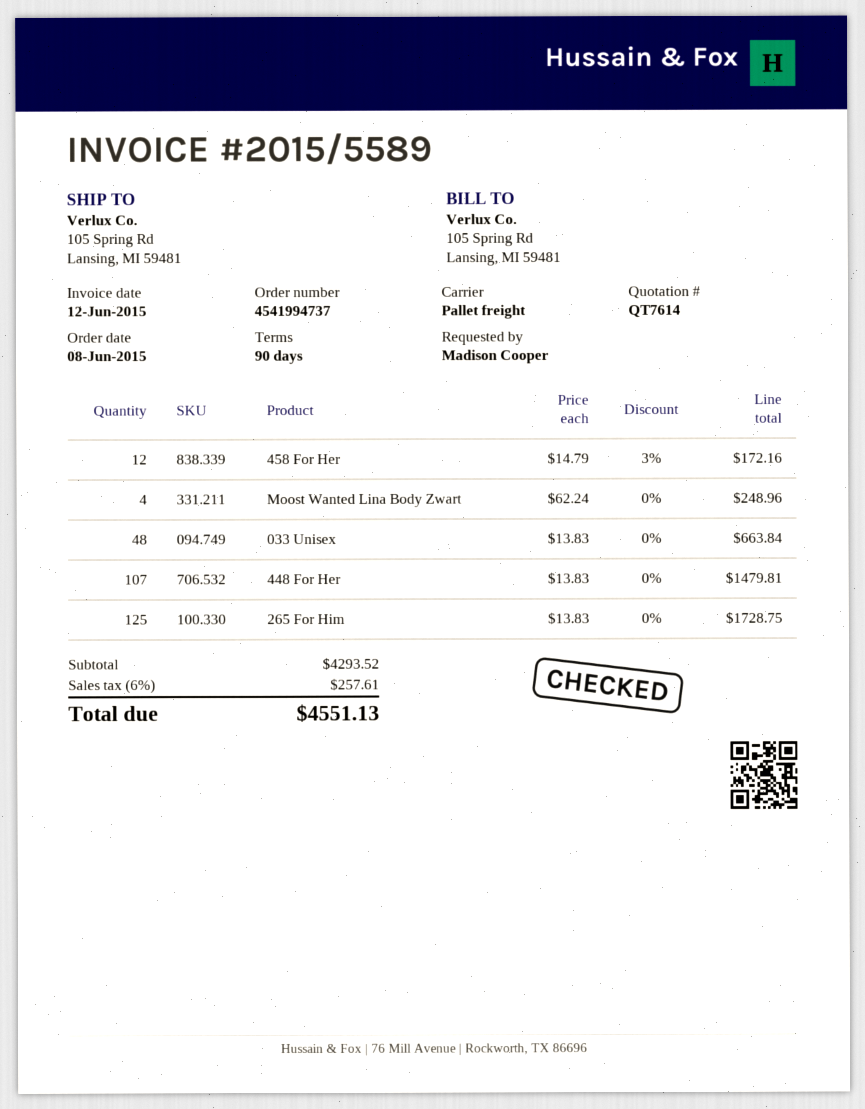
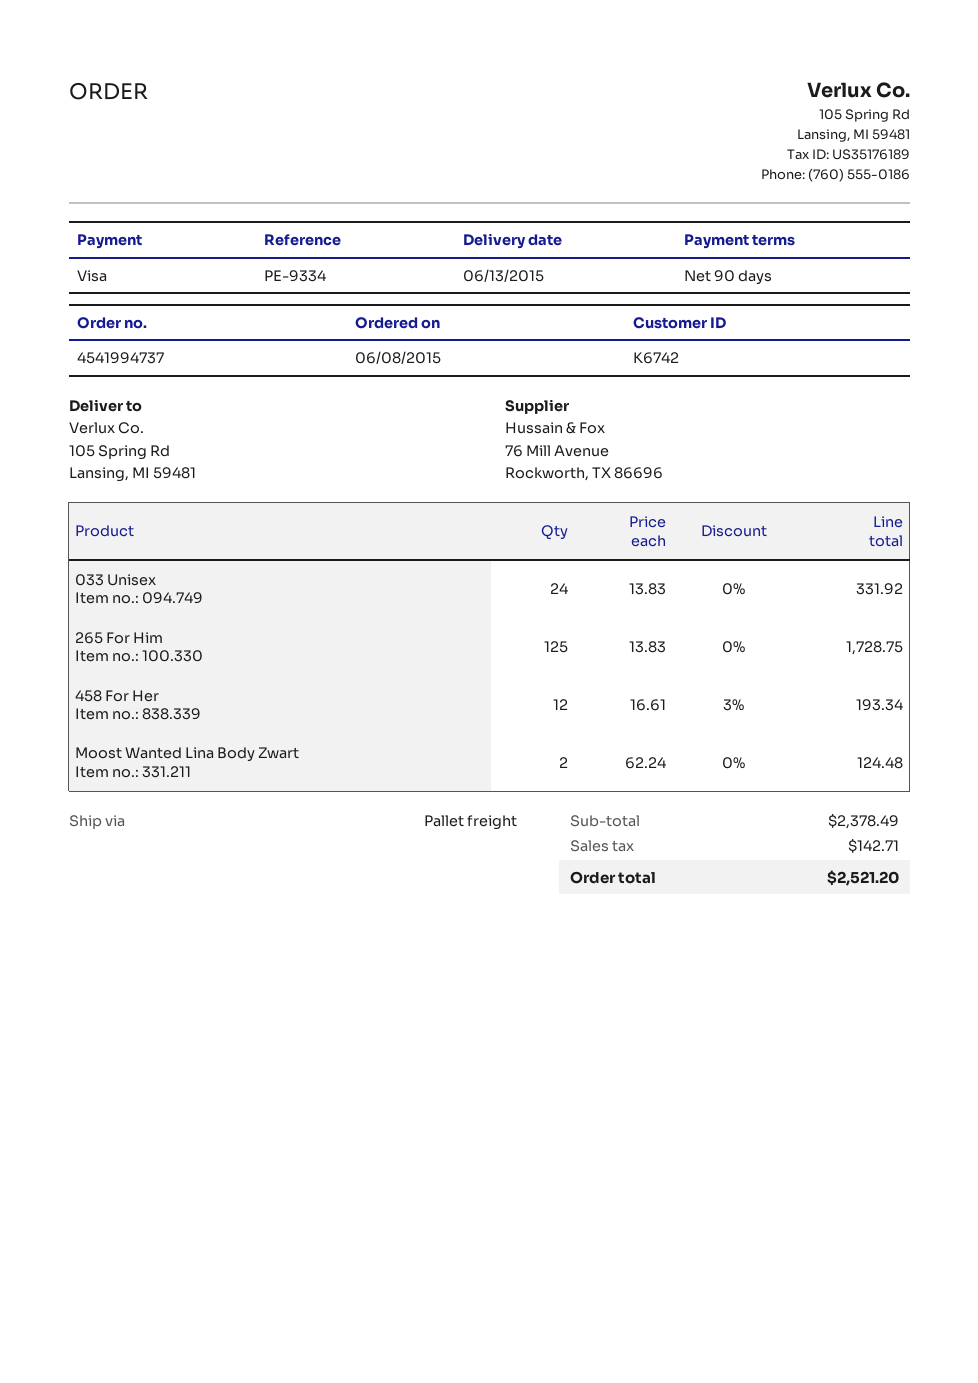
458 For Her: 12 x 14.79 - 3% = 172.16 -> 12 x 16.61 - 3% = 193.34
Moost Wanted Lina Body Zwart: 4 x 62.24 = 248.96 -> 2 x 62.24 = 124.48
033 Unisex: 48 x 13.83 = 663.84 -> 24 x 13.83 = 331.92
448 For Her: 107 x 13.83 = 1479.81 -> none
subtotal: 4293.52 -> 2378.49
tax: 257.61 -> 142.71
total: 4551.13 -> 2521.20

